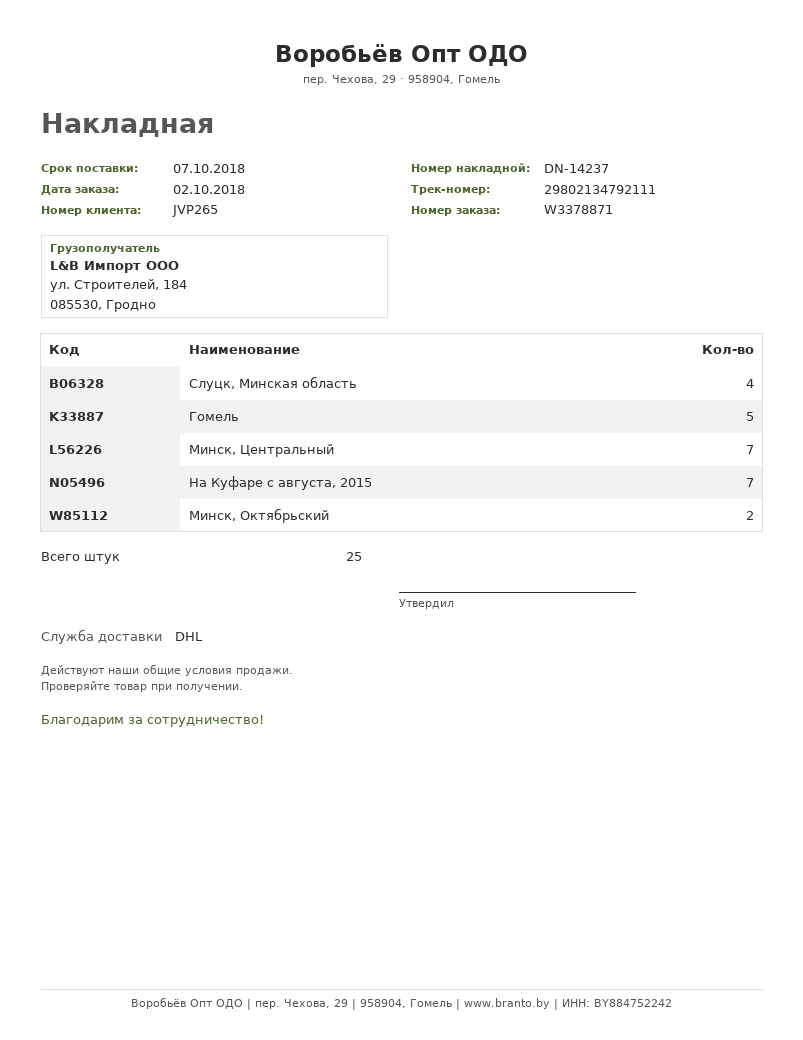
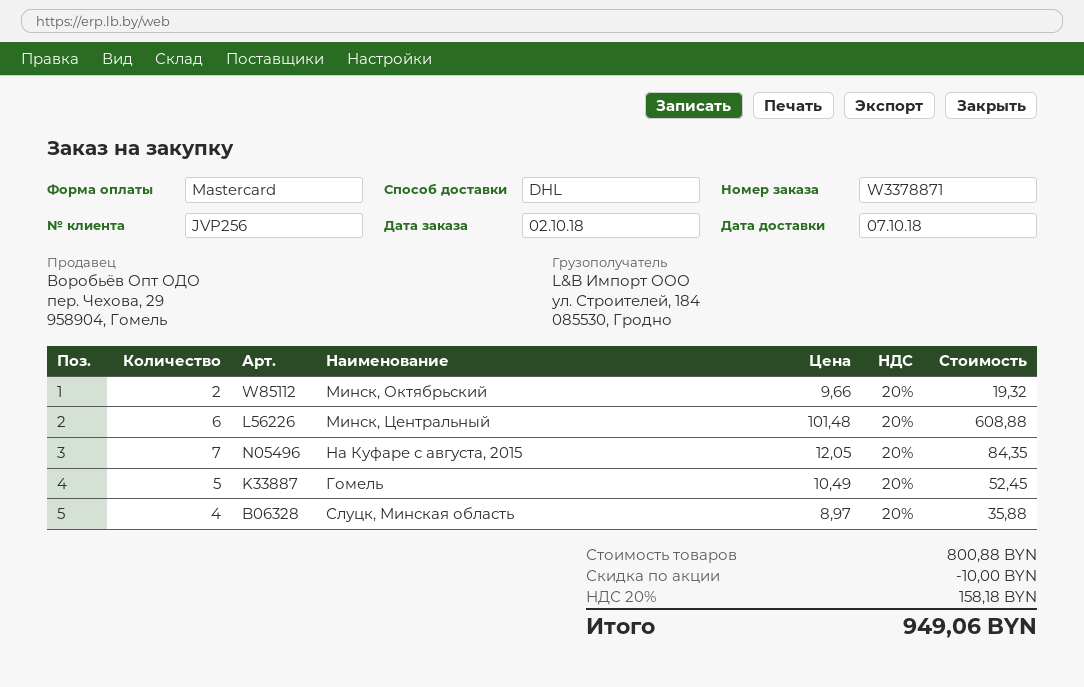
customer number: JVP265 -> JVP256
Минск, Центральный: 7 -> 6

